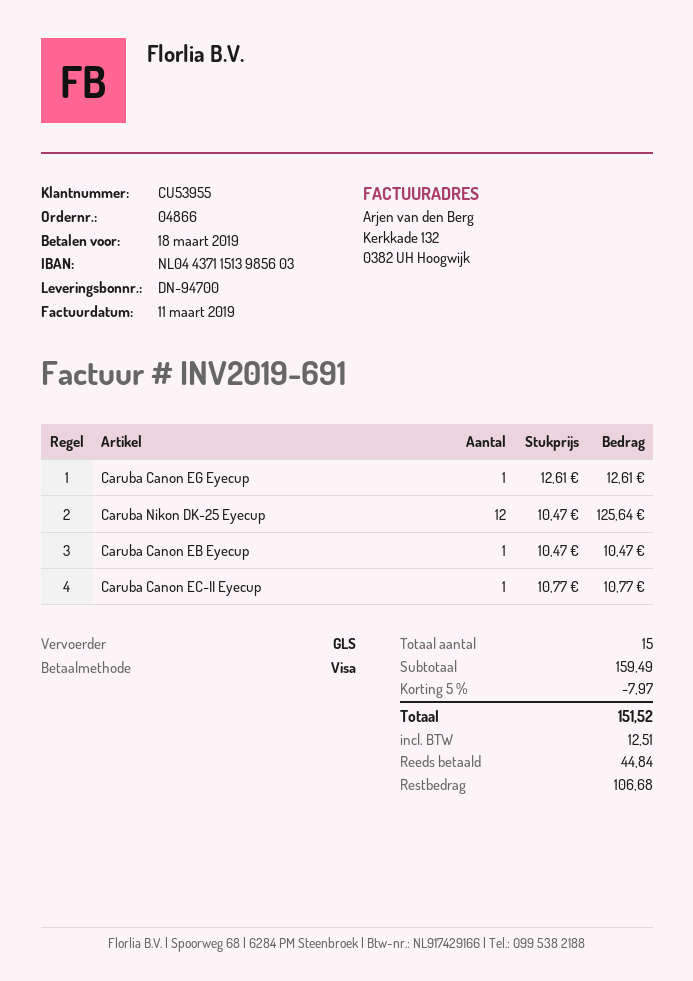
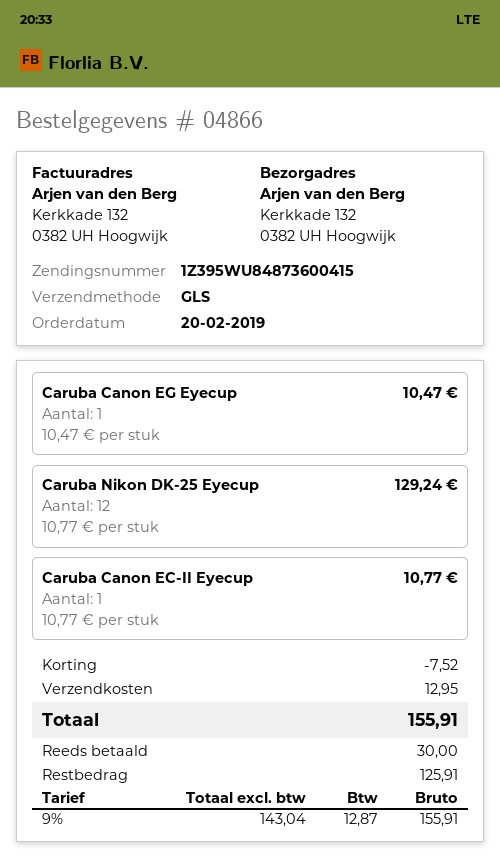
Caruba Canon EG Eyecup: 1 x 12.61 = 12.61 -> 1 x 10.47 = 10.47
Caruba Nikon DK-25 Eyecup: 12 x 10.47 = 125.64 -> 12 x 10.77 = 129.24
Caruba Canon EB Eyecup: 1 x 10.47 = 10.47 -> none
discount: 7.97 -> 7.52
shipping: none -> 12.95
tax: 12.51 -> 12.87
total: 151.52 -> 155.91
deposit: 44.84 -> 30.00
balance: 106.68 -> 125.91

